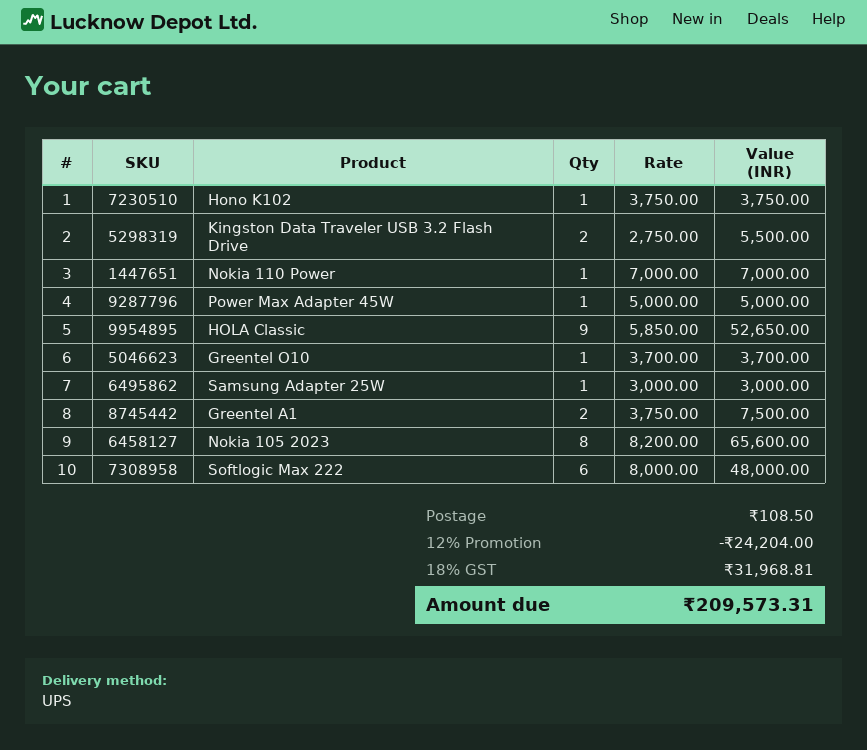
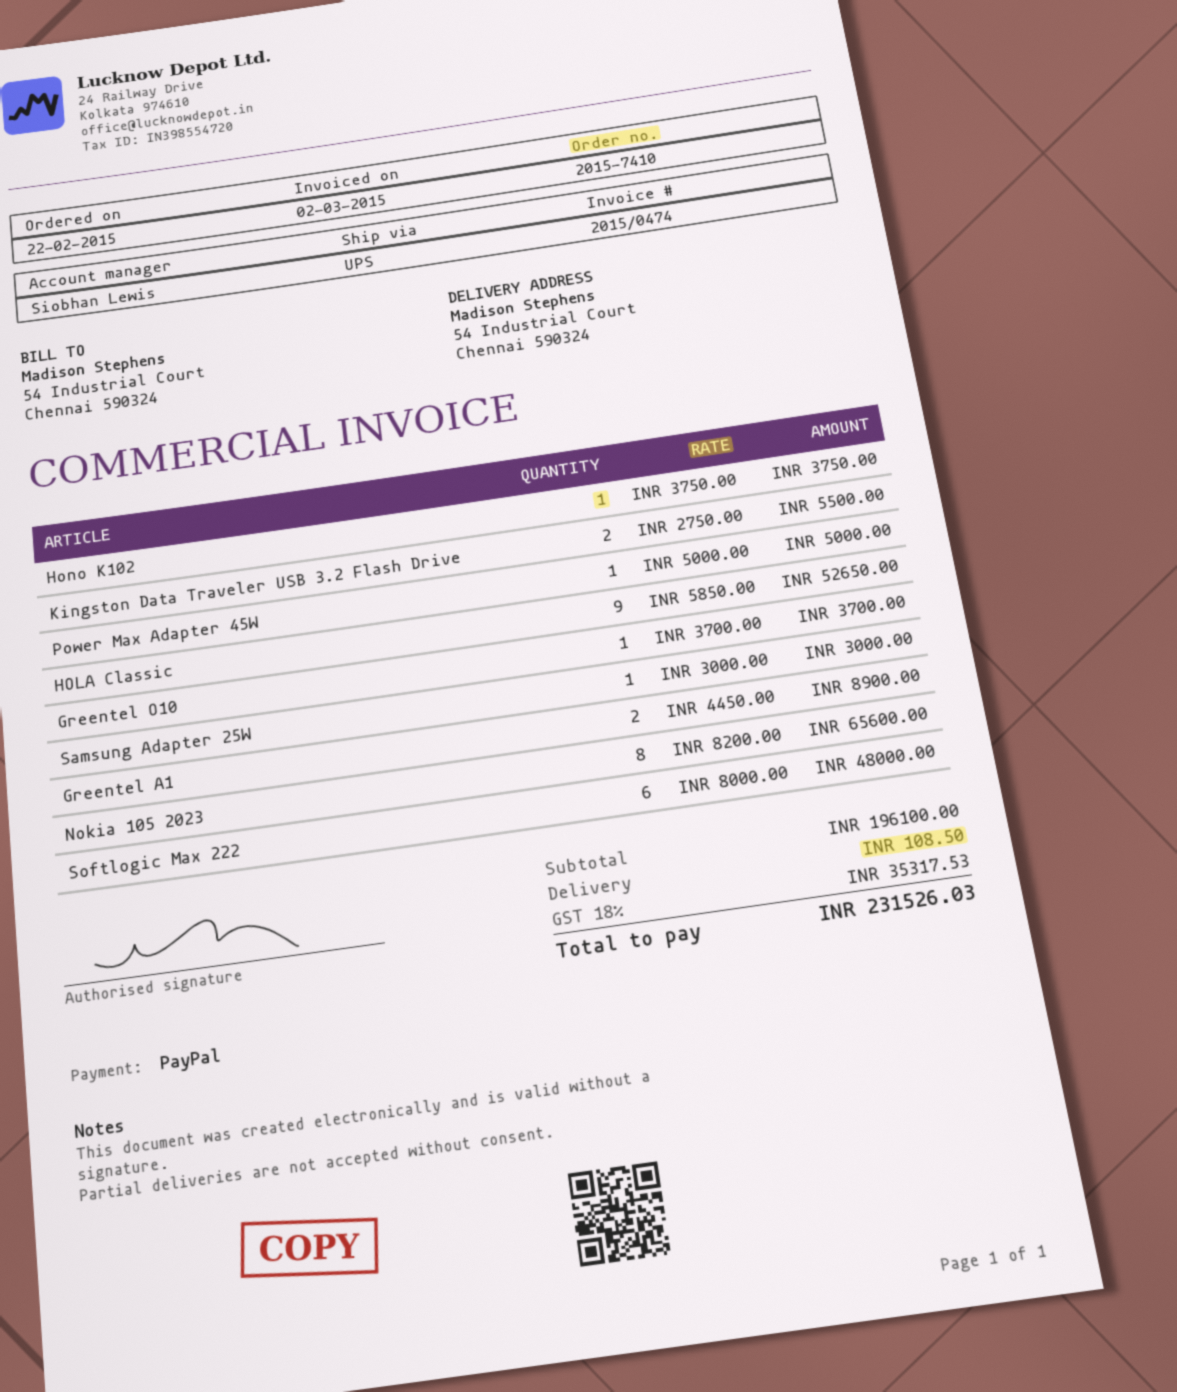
Nokia 110 Power: 1 x 7000.00 = 7000.00 -> none
Greentel A1: 2 x 3750.00 = 7500.00 -> 2 x 4450.00 = 8900.00
discount: 12% = 24204.00 -> none
tax: 18% = 31968.81 -> 18% = 35317.53
total: 209573.31 -> 231526.03

